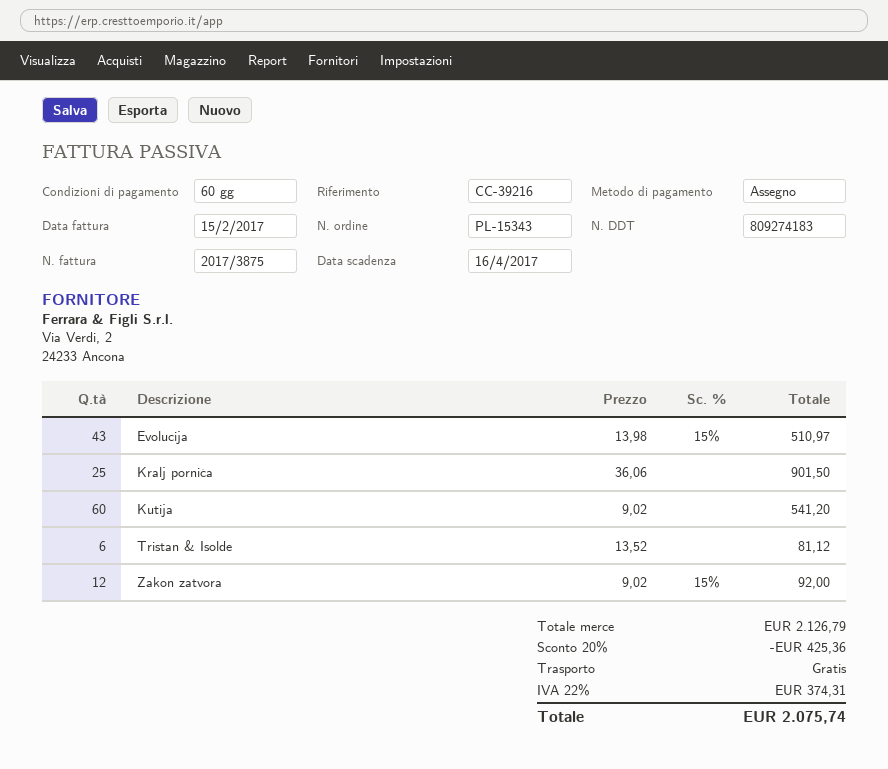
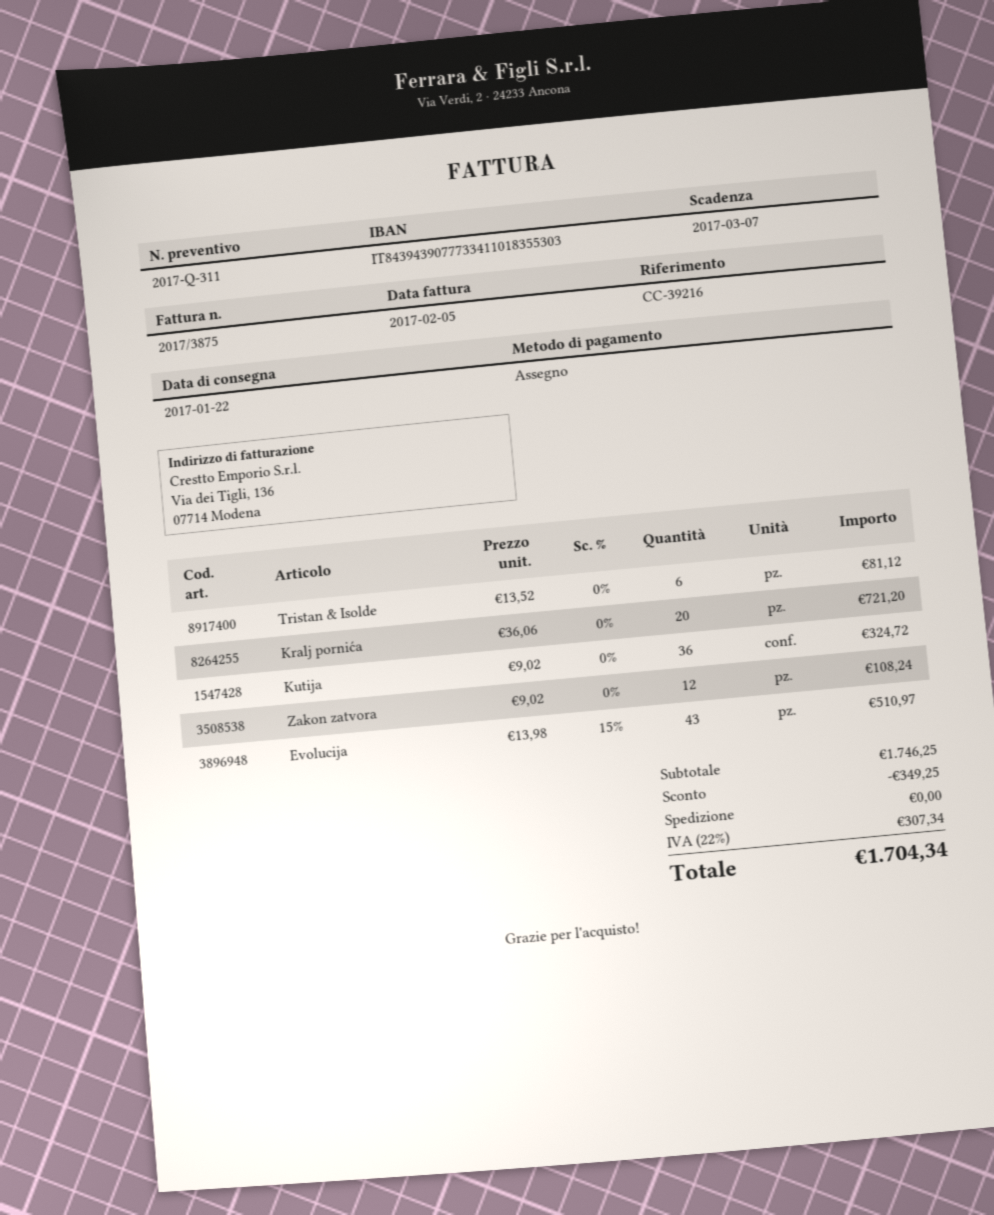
invoice date: 2017-02-15 -> 2017-02-05
due date: 2017-04-16 -> 2017-03-07
Kralj pornića: 25 x 36.06 = 901.50 -> 20 x 36.06 = 721.20
Kutija: 60 x 9.02 = 541.20 -> 36 x 9.02 = 324.72
Zakon zatvora: 12 x 9.02 - 15% = 92.00 -> 12 x 9.02 = 108.24
subtotal: 2126.79 -> 1746.25
discount: 425.36 -> 349.25
tax: 22% = 374.31 -> 22% = 307.34
total: 2075.74 -> 1704.34

